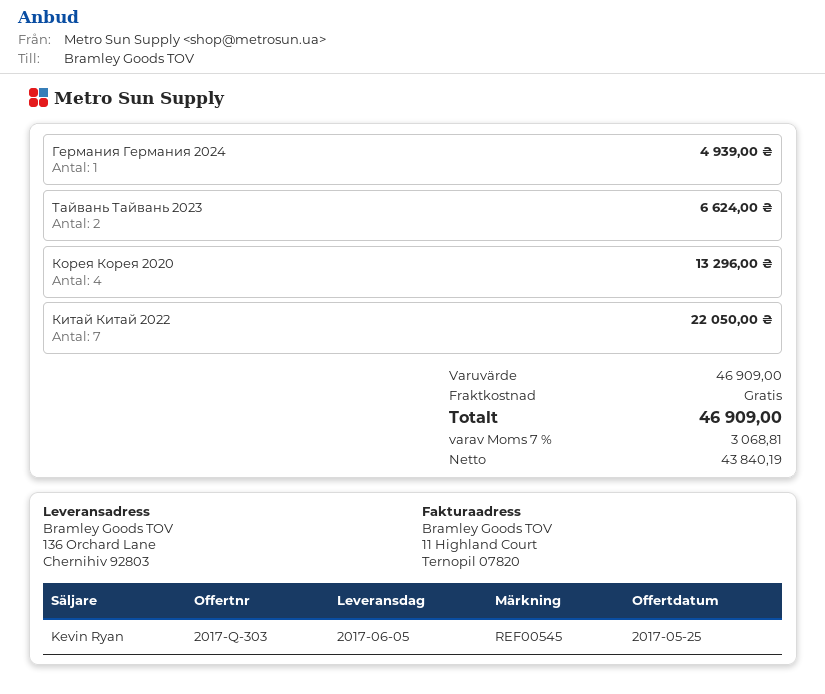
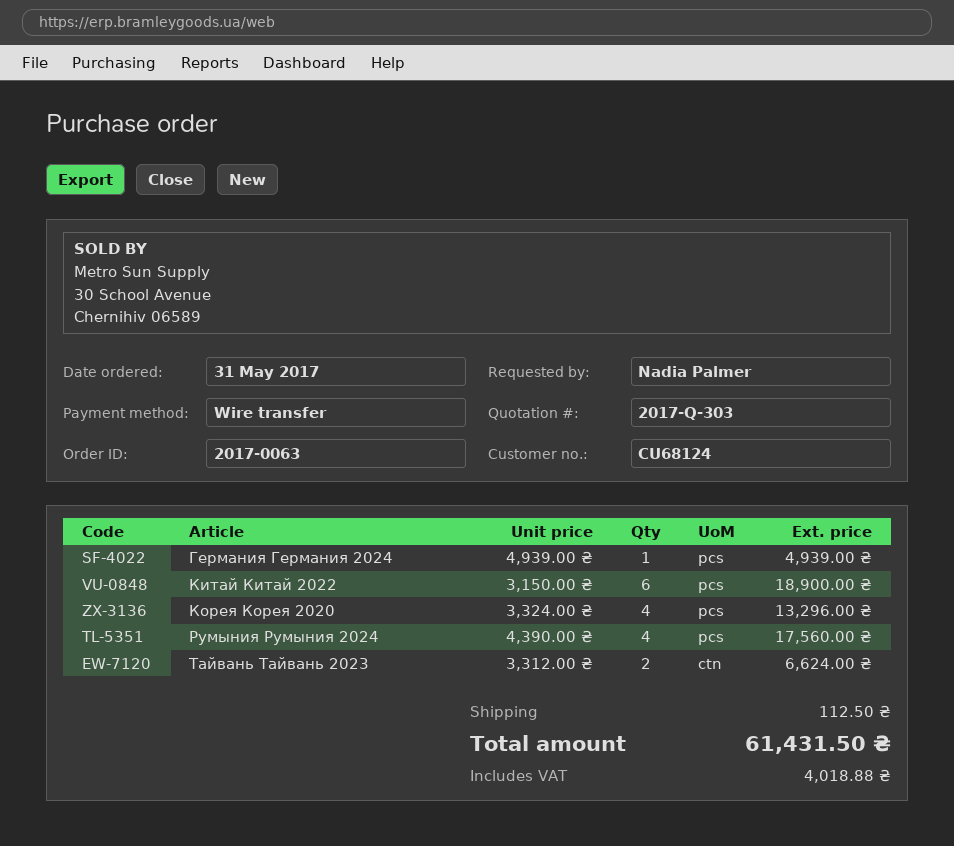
Китай Китай 2022: 7 for 22050.00 -> 6 for 18900.00
Румыния Румыния 2024: none -> 4 for 17560.00
shipping: 0.00 -> 112.50
tax: 3068.81 -> 4018.88
total: 46909.00 -> 61431.50

